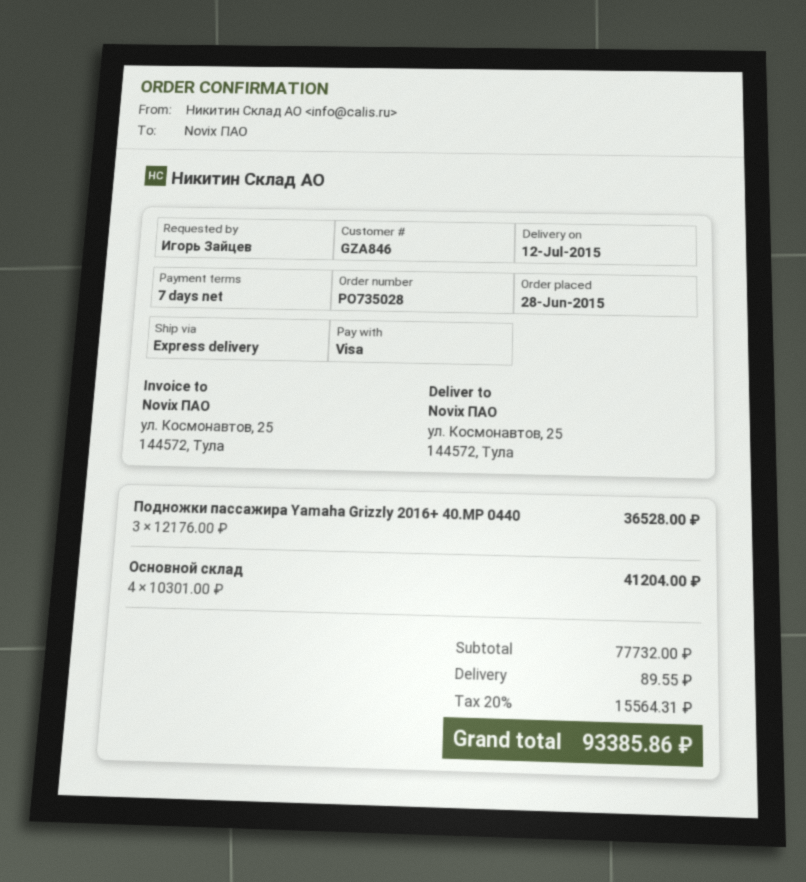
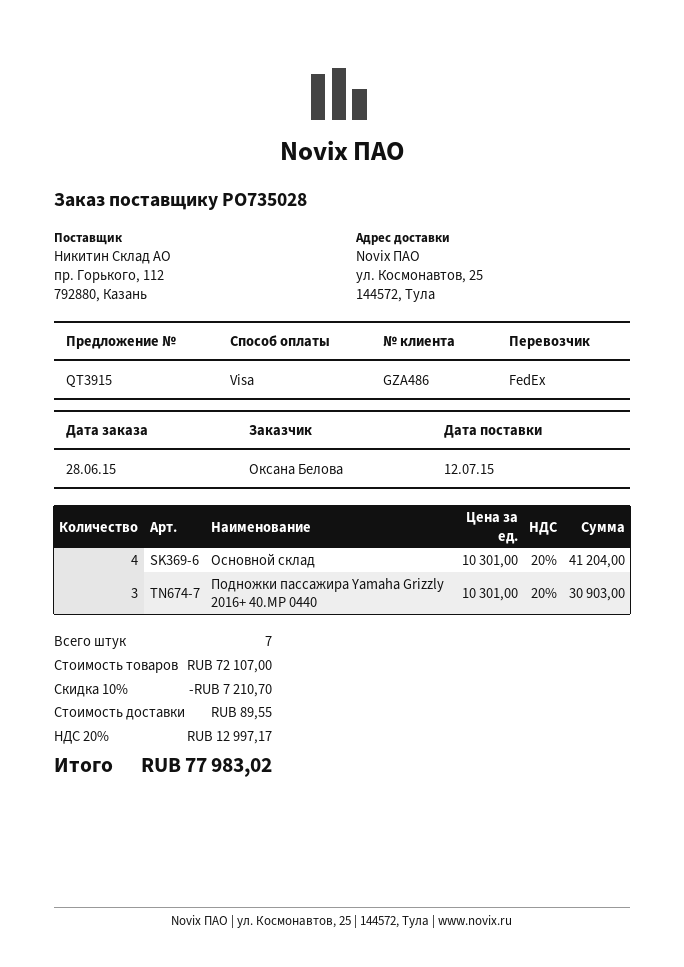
customer number: GZA846 -> GZA486
ordered by: Игорь Зайцев -> Оксана Белова
shipping method: express -> FedEx
Подножки пассажира Yamaha Grizzly 2016+ 40.MP 0440: 3 x 12176.00 = 36528.00 -> 3 x 10301.00 = 30903.00
subtotal: 77732.00 -> 72107.00
discount: none -> 10% = 7210.70
tax: 20% = 15564.31 -> 20% = 12997.17
total: 93385.86 -> 77983.02

